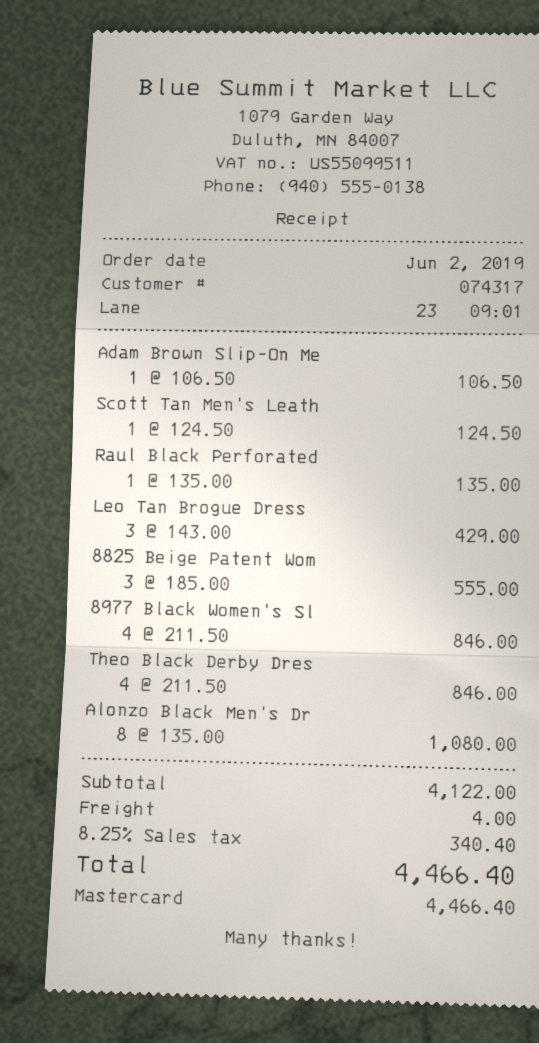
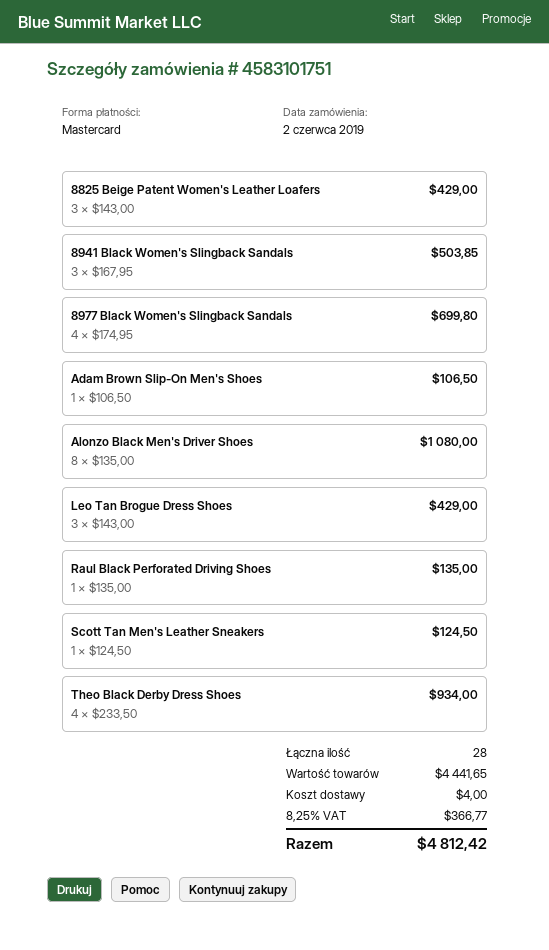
8825 Beige Patent Wom: 3 x 185.00 = 555.00 -> 3 x 143.00 = 429.00
8977 Black Women's Sl: 4 x 211.50 = 846.00 -> 4 x 174.95 = 699.80
Theo Black Derby Dres: 4 x 211.50 = 846.00 -> 4 x 233.50 = 934.00
8941 Black Women's Slingback Sandals: none -> 3 x 167.95 = 503.85
subtotal: 4122.00 -> 4441.65
tax: 8.25% = 340.40 -> 8.25% = 366.77
total: 4466.40 -> 4812.42

